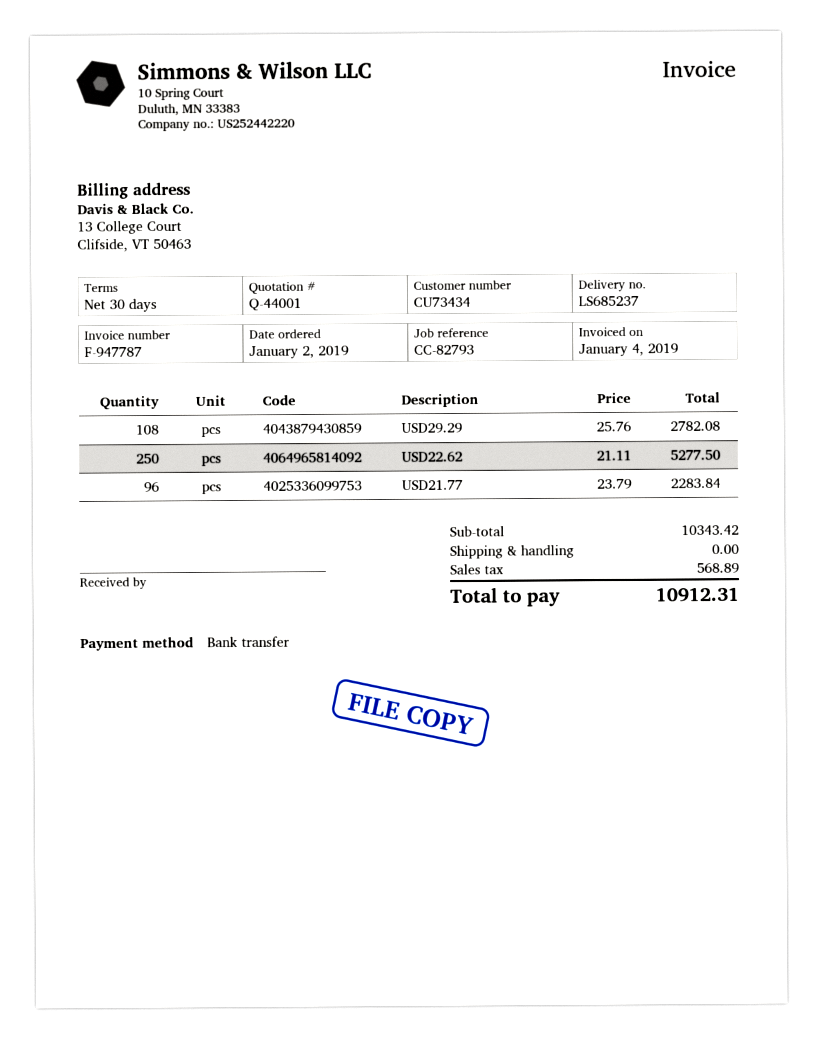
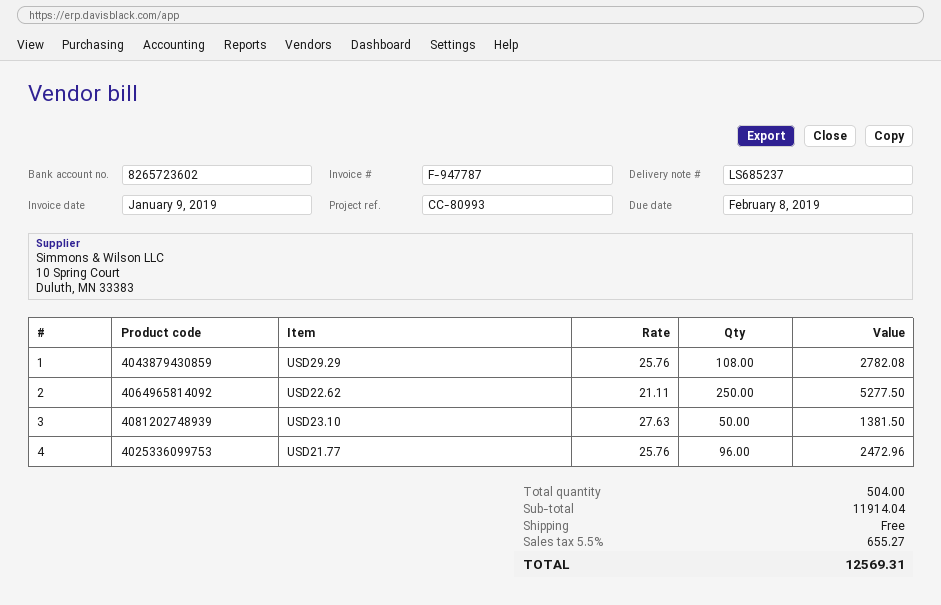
invoice date: 2019-01-04 -> 2019-01-09
reference: CC-82793 -> CC-80993
USD21.77: 96 x 23.79 = 2283.84 -> 96 x 25.76 = 2472.96
USD23.10: none -> 50 x 27.63 = 1381.50
subtotal: 10343.42 -> 11914.04
tax: 568.89 -> 655.27
total: 10912.31 -> 12569.31

